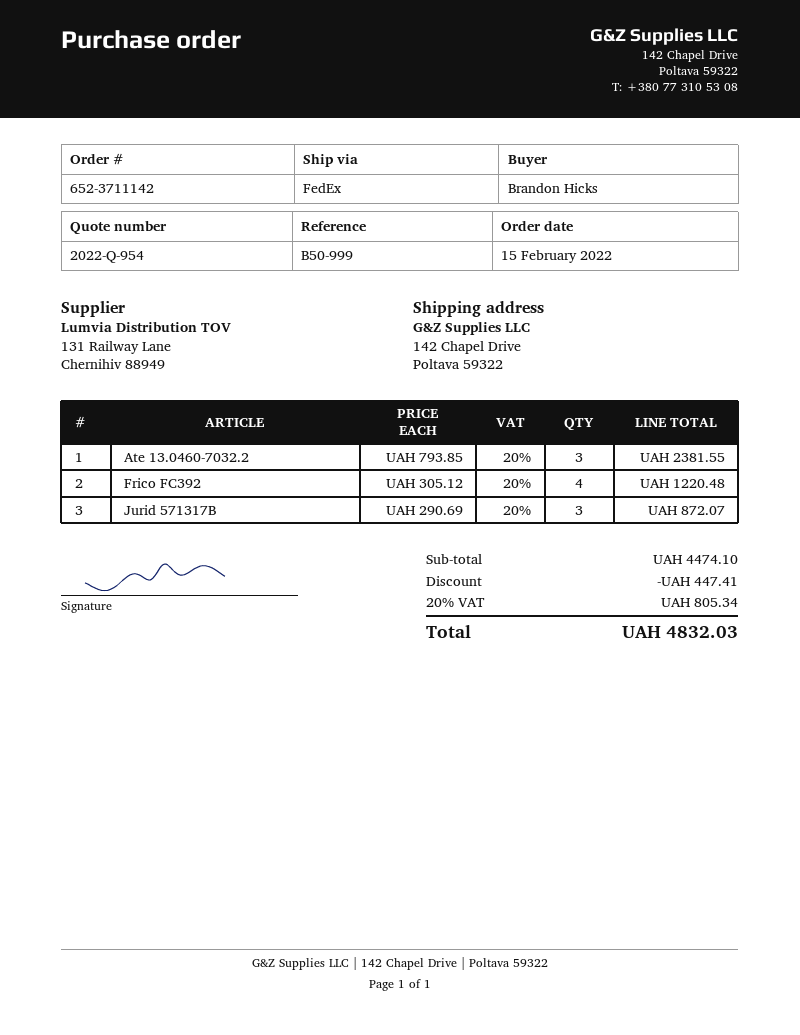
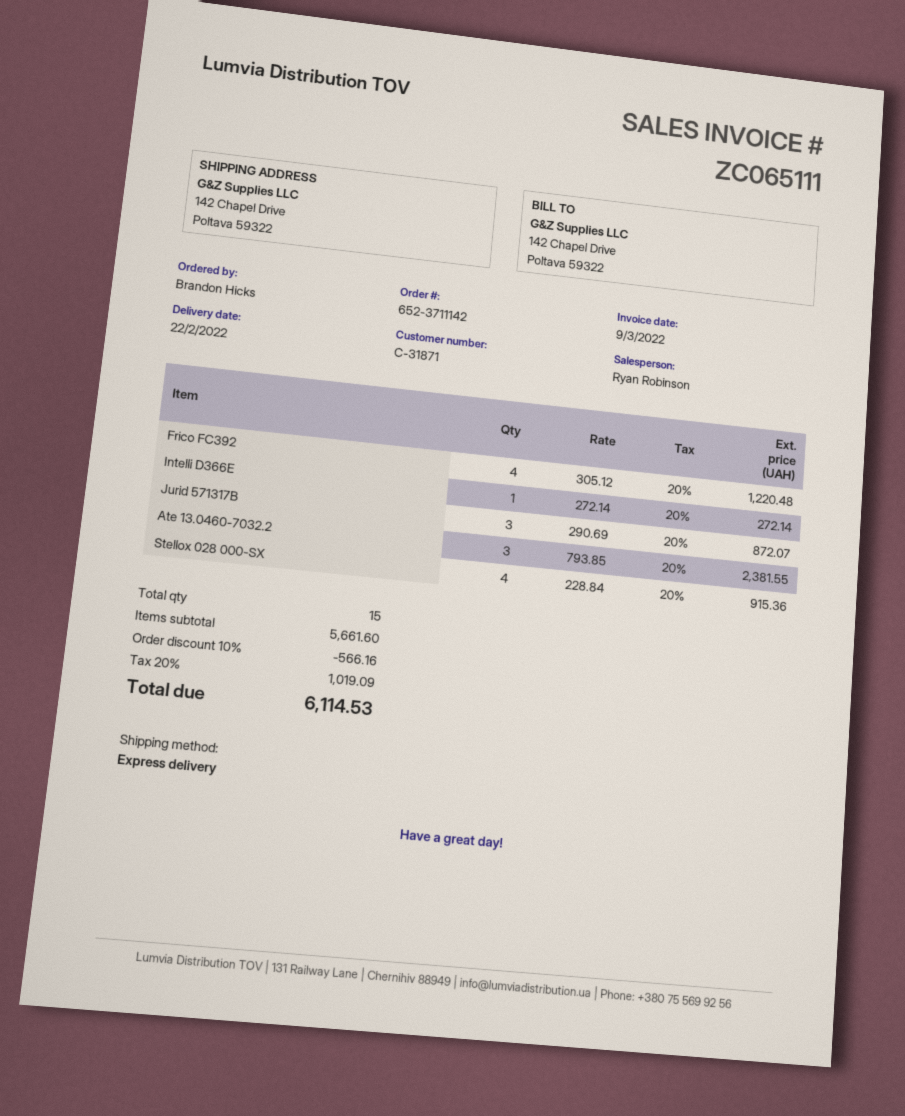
shipping method: FedEx -> express
Intelli D366E: none -> 1 x 272.14 = 272.14
Stellox 028 000-SX: none -> 4 x 228.84 = 915.36
subtotal: 4474.10 -> 5661.60
discount: 447.41 -> 566.16
tax: 20% = 805.34 -> 20% = 1019.09
total: 4832.03 -> 6114.53

